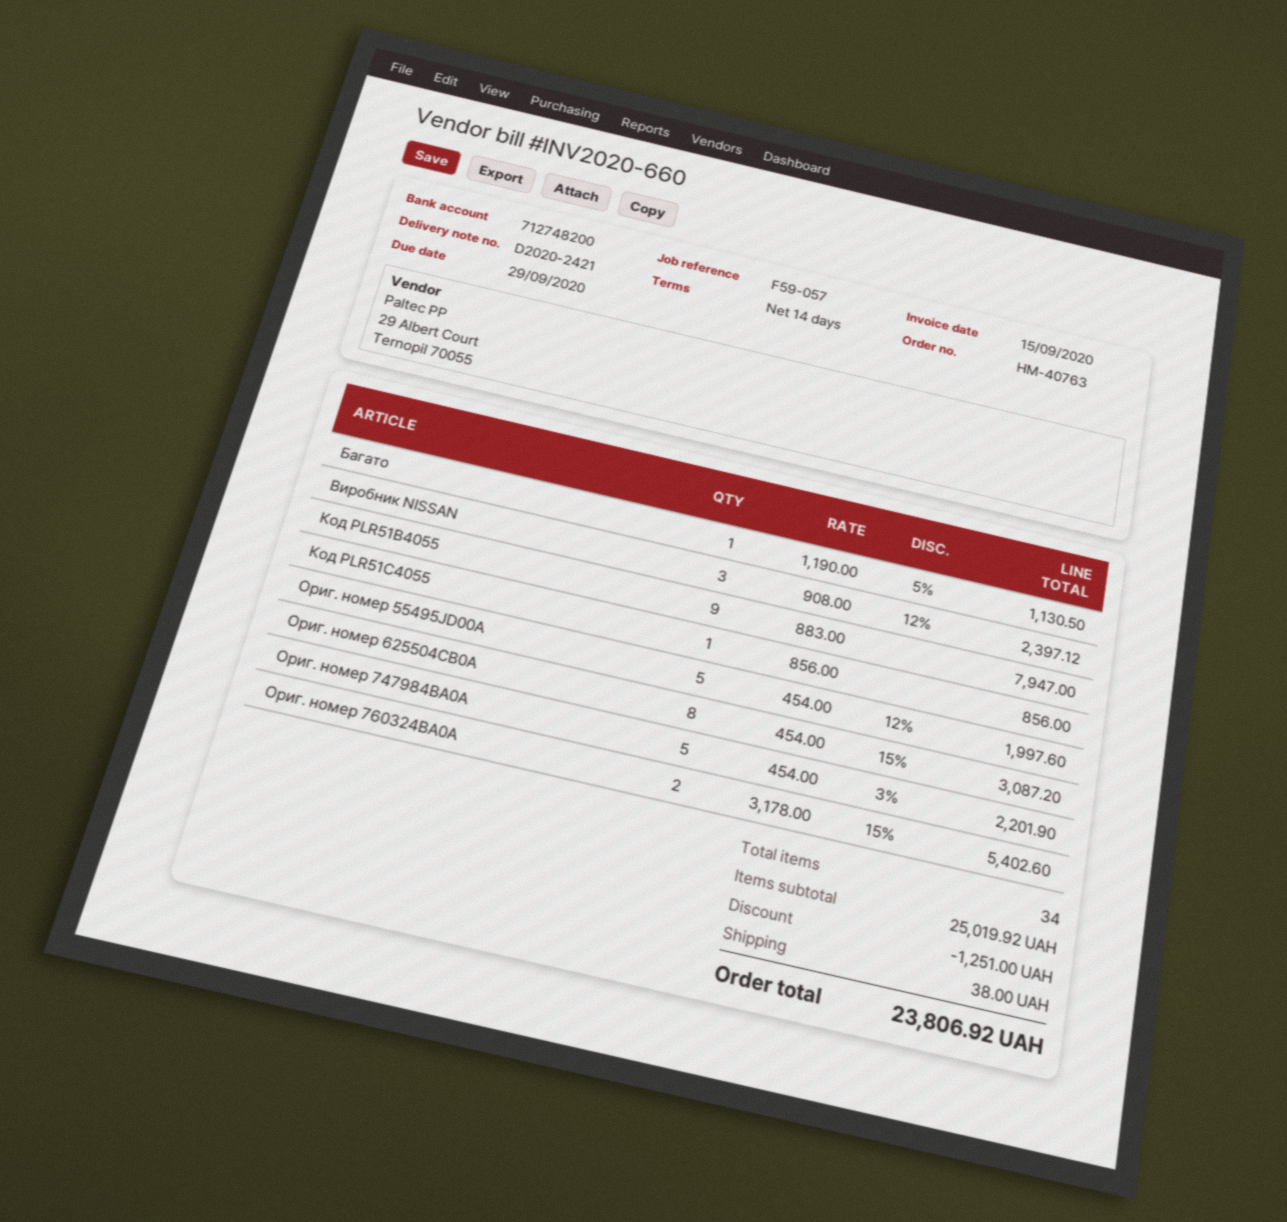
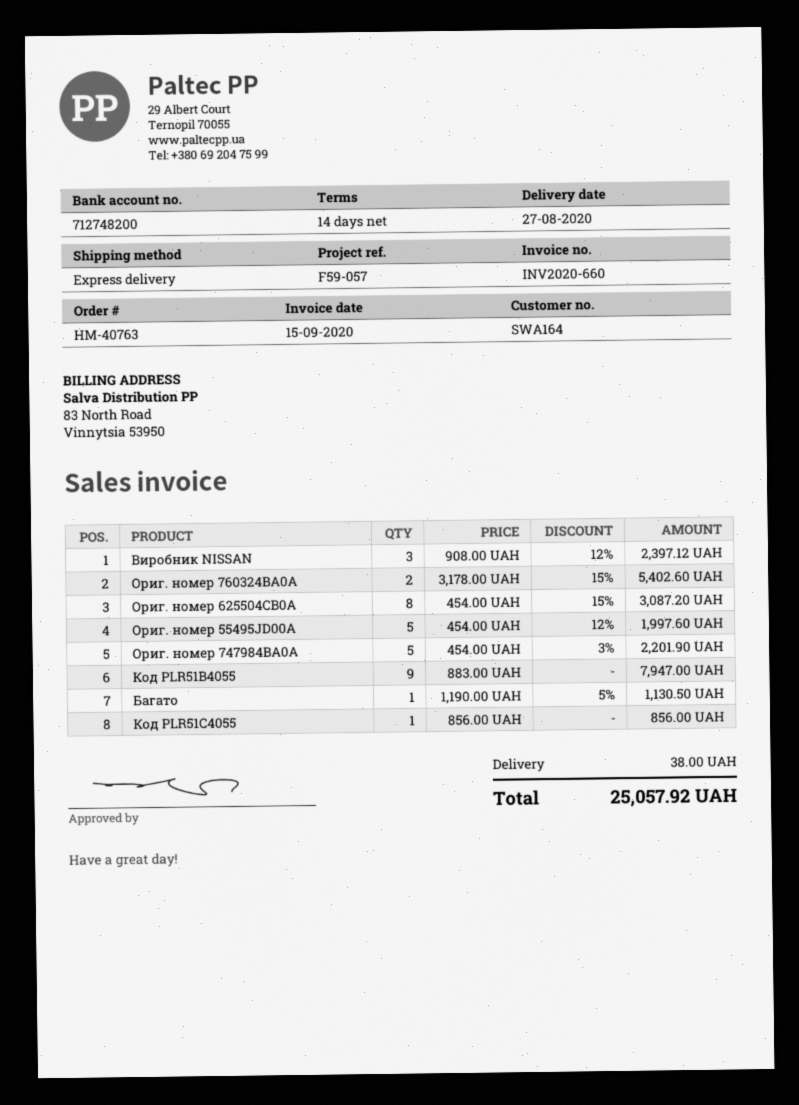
discount: 1251.00 -> none
total: 23806.92 -> 25057.92

